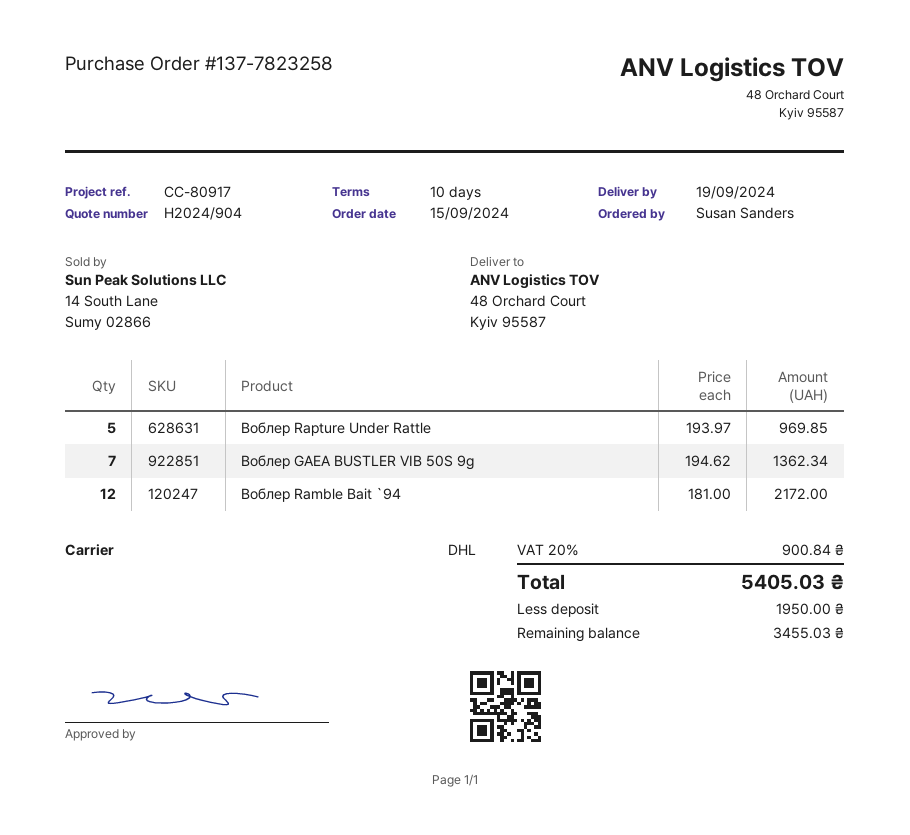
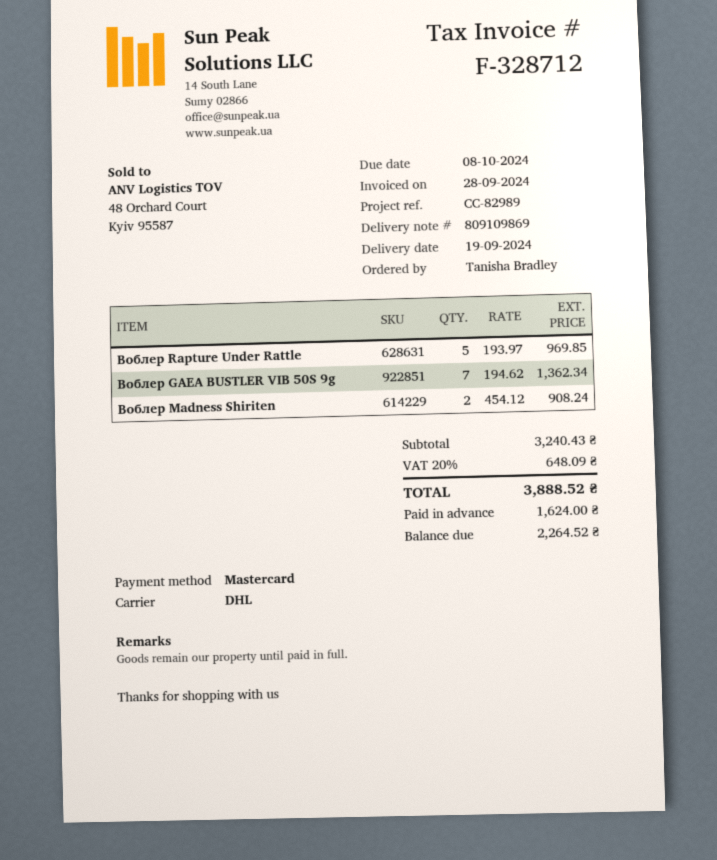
reference: CC-80917 -> CC-82989
ordered by: Susan Sanders -> Tanisha Bradley
Воблер Ramble Bait `94: 12 x 181.00 = 2172.00 -> none
Воблер Madness Shiriten: none -> 2 x 454.12 = 908.24
tax: 20% = 900.84 -> 20% = 648.09
total: 5405.03 -> 3888.52
deposit: 1950.00 -> 1624.00
balance: 3455.03 -> 2264.52

